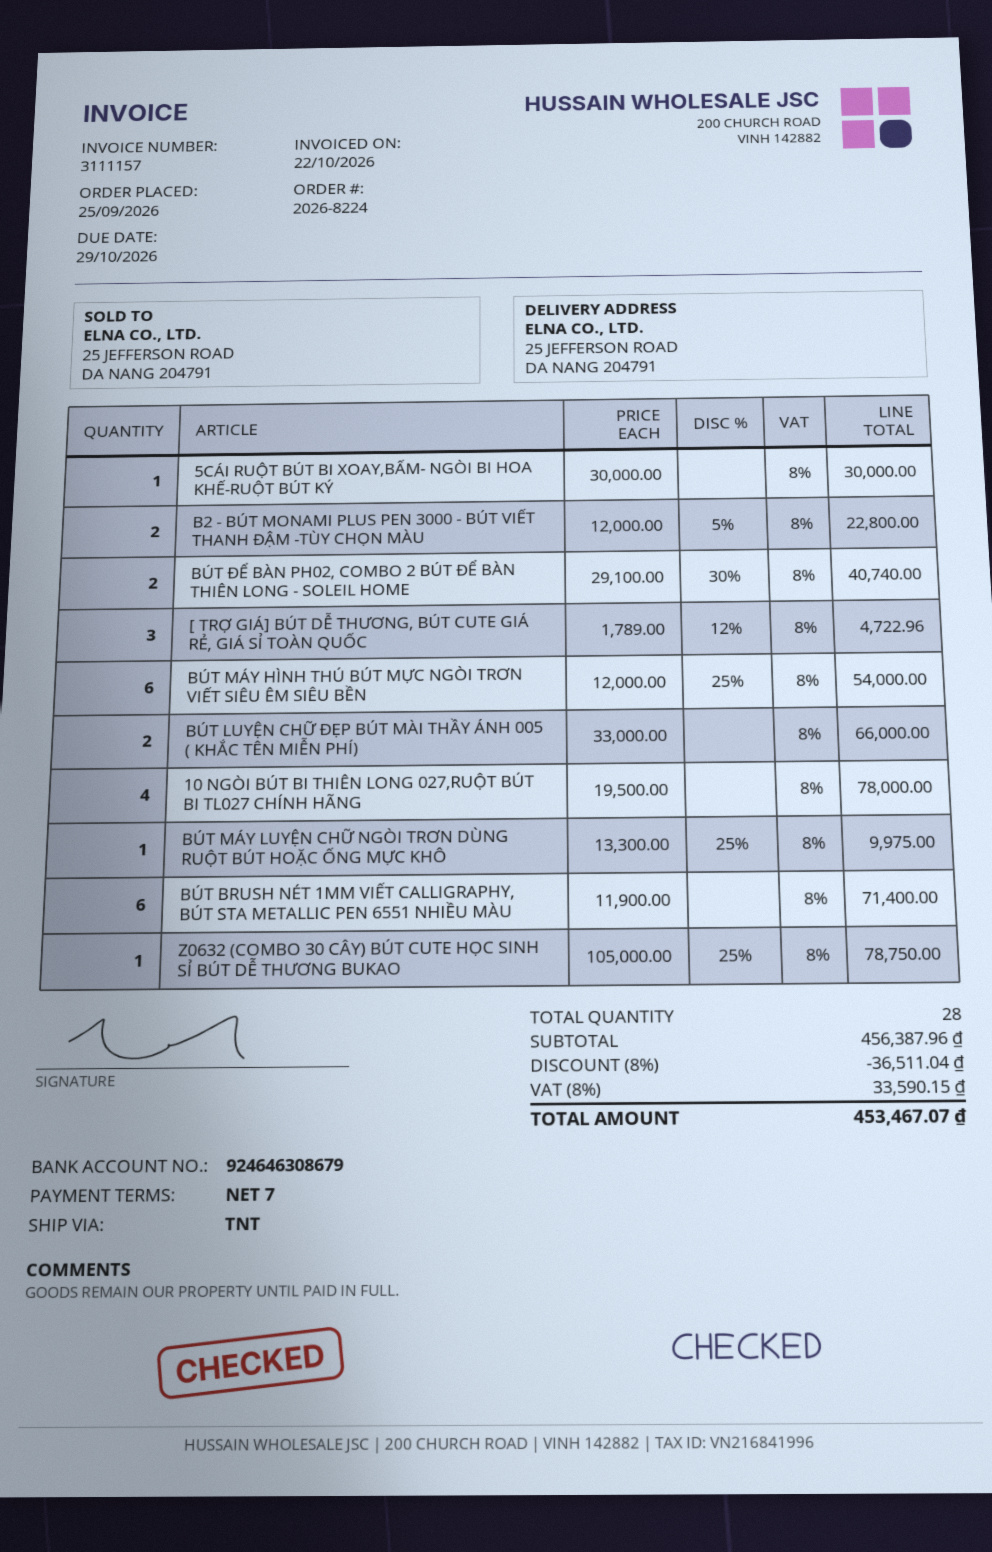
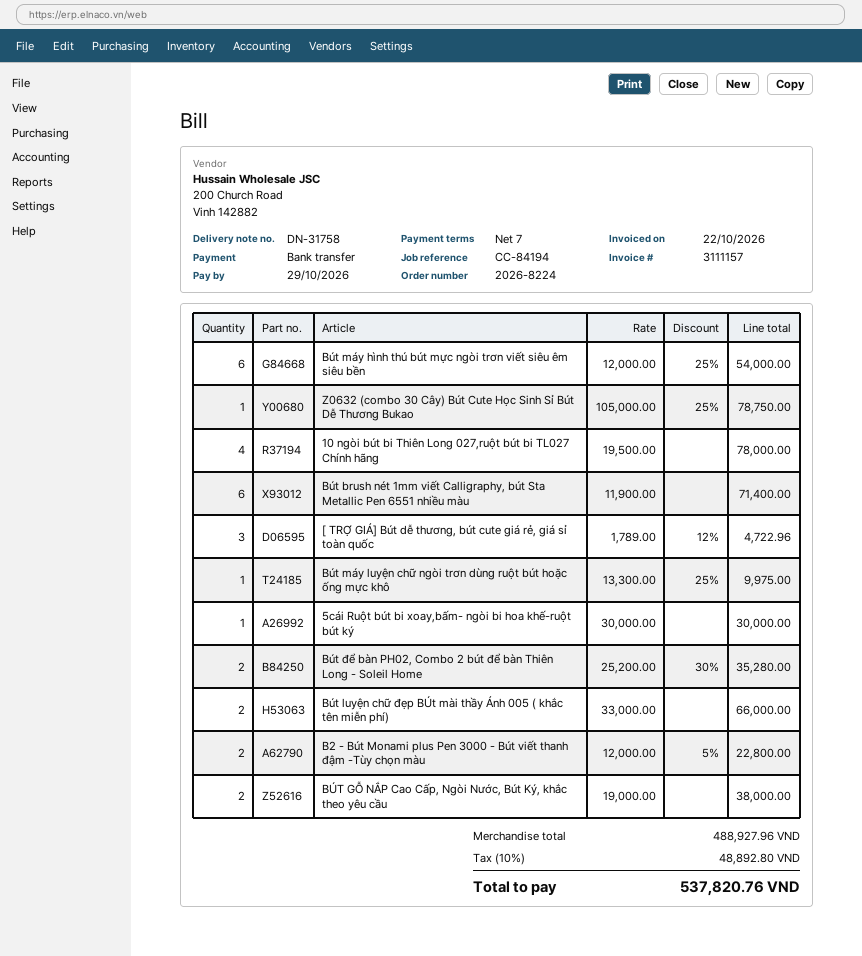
BÚT ĐỂ BÀN PH02, COMBO 2 BÚT ĐỂ BÀN THIÊN LONG - SOLEIL HOME: 2 x 29100.00 - 30% = 40740.00 -> 2 x 25200.00 - 30% = 35280.00
BÚT GỖ NẮP Cao Cấp, Ngòi Nước, Bút Ký, khắc theo yêu cầu: none -> 2 x 19000.00 = 38000.00
subtotal: 456387.96 -> 488927.96
discount: 8% = 36511.04 -> none
tax: 8% = 33590.15 -> 10% = 48892.80
total: 453467.07 -> 537820.76

